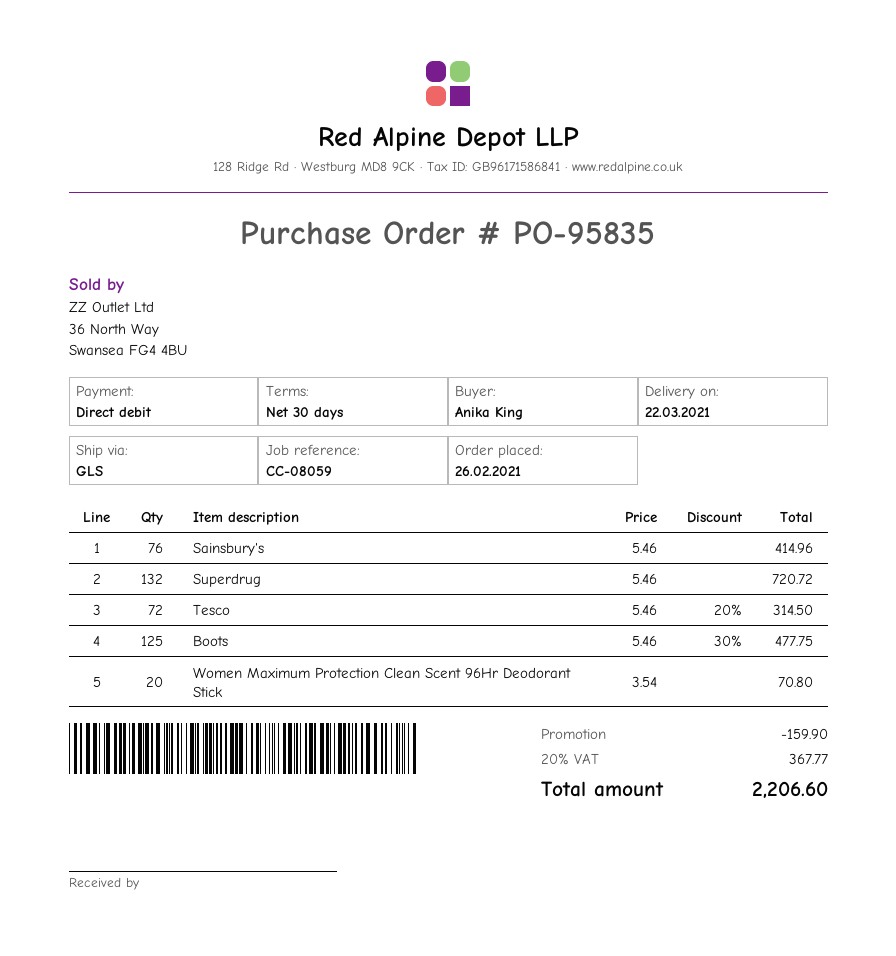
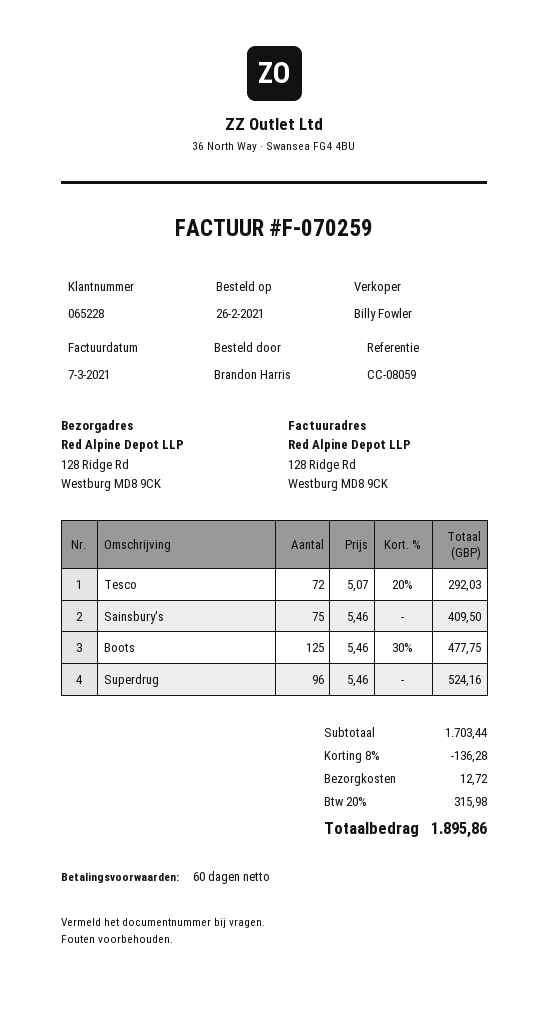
payment terms: 30 days -> 60 days
ordered by: Anika King -> Brandon Harris
Sainsbury's: 76 x 5.46 = 414.96 -> 75 x 5.46 = 409.50
Superdrug: 132 x 5.46 = 720.72 -> 96 x 5.46 = 524.16
Tesco: 72 x 5.46 - 20% = 314.50 -> 72 x 5.07 - 20% = 292.03
Women Maximum Protection Clean Scent 96Hr Deodorant Stick: 20 x 3.54 = 70.80 -> none
discount: 159.90 -> 136.28
shipping: none -> 12.72
tax: 20% = 367.77 -> 20% = 315.98
total: 2206.60 -> 1895.86

